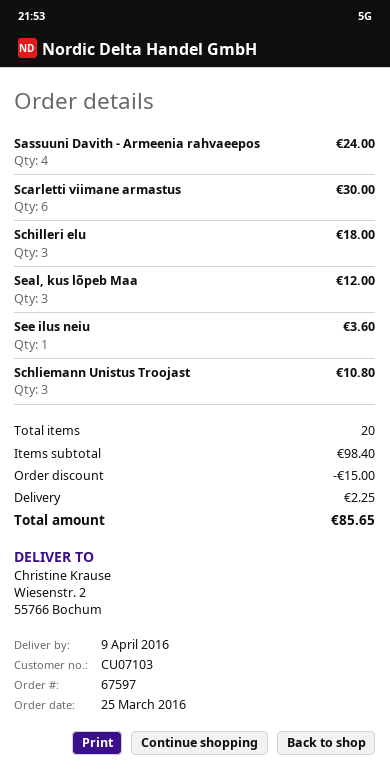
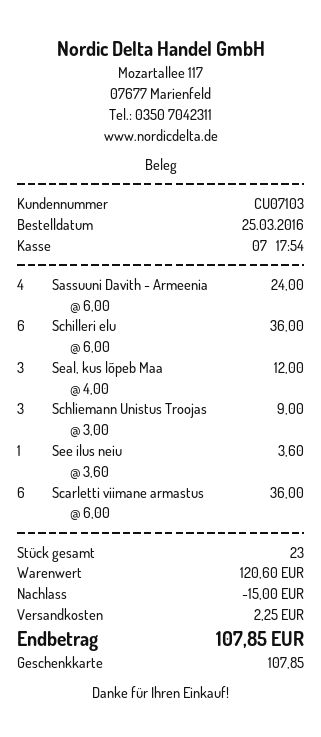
Scarletti viimane armastus: 6 for 30.00 -> 6 for 36.00
Schilleri elu: 3 for 18.00 -> 6 for 36.00
Schliemann Unistus Troojast: 3 for 10.80 -> 3 for 9.00
total quantity: 20 -> 23
subtotal: 98.40 -> 120.60
total: 85.65 -> 107.85

